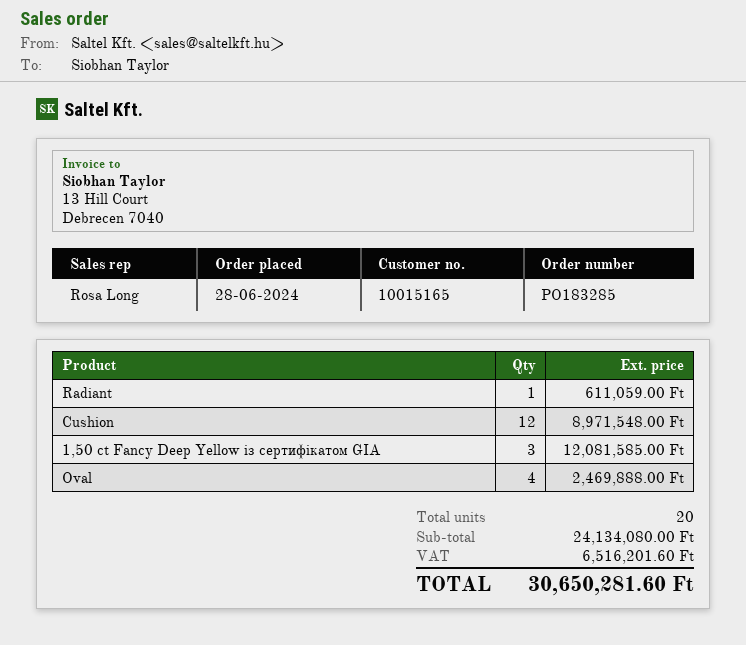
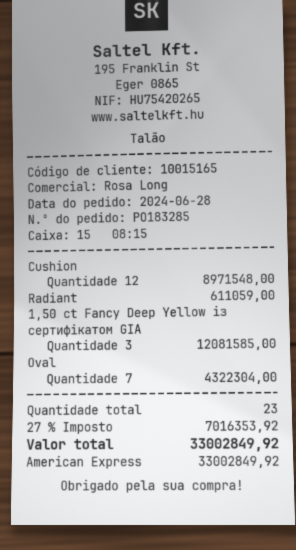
Oval: 4 for 2469888.00 -> 7 for 4322304.00
total quantity: 20 -> 23
tax: 6516201.60 -> 7016353.92
total: 30650281.60 -> 33002849.92

